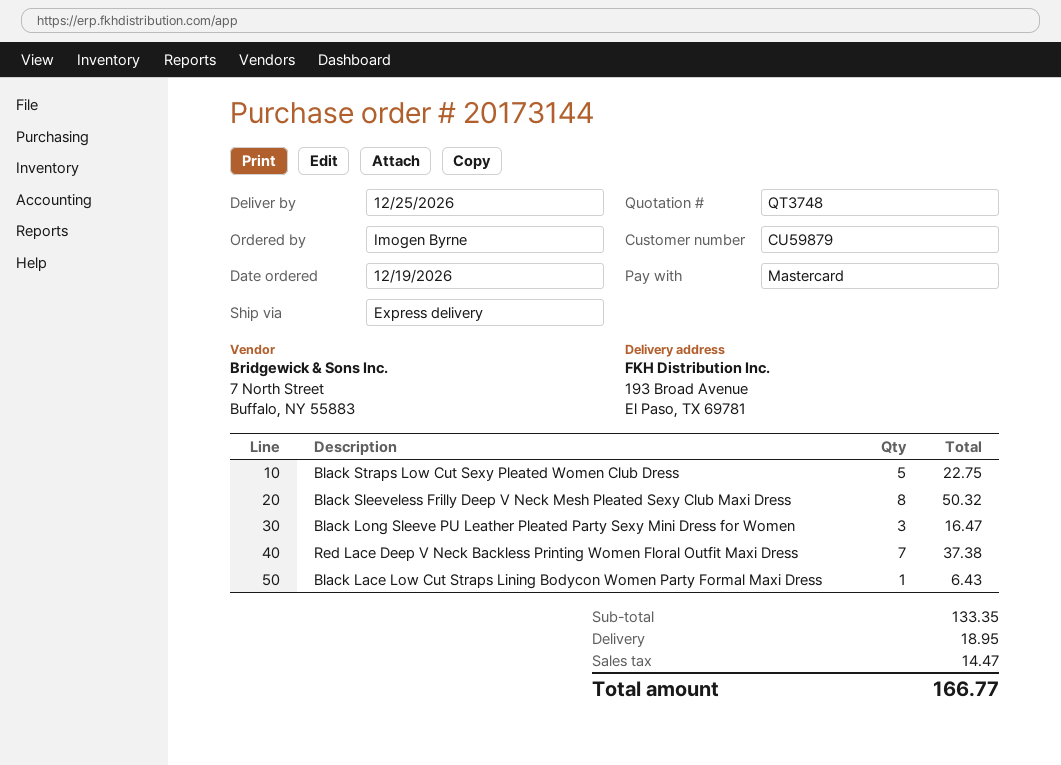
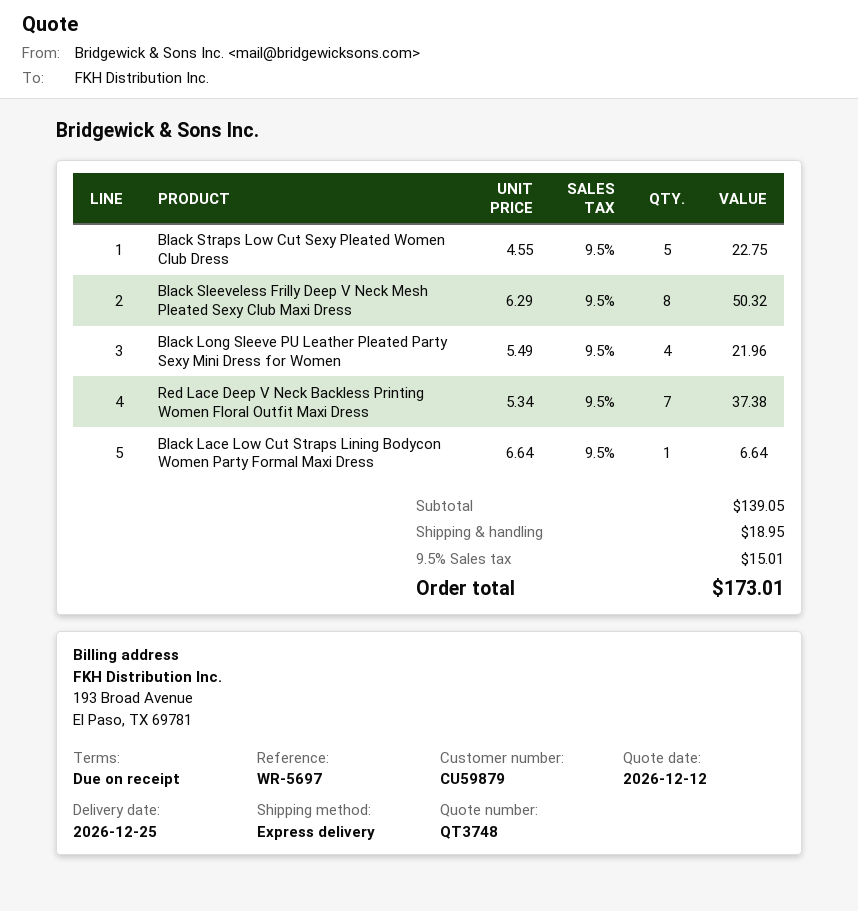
Black Long Sleeve PU Leather Pleated Party Sexy Mini Dress for Women: 3 for 16.47 -> 4 for 21.96
Black Lace Low Cut Straps Lining Bodycon Women Party Formal Maxi Dress: 1 for 6.43 -> 1 for 6.64
subtotal: 133.35 -> 139.05
tax: 14.47 -> 15.01
total: 166.77 -> 173.01

